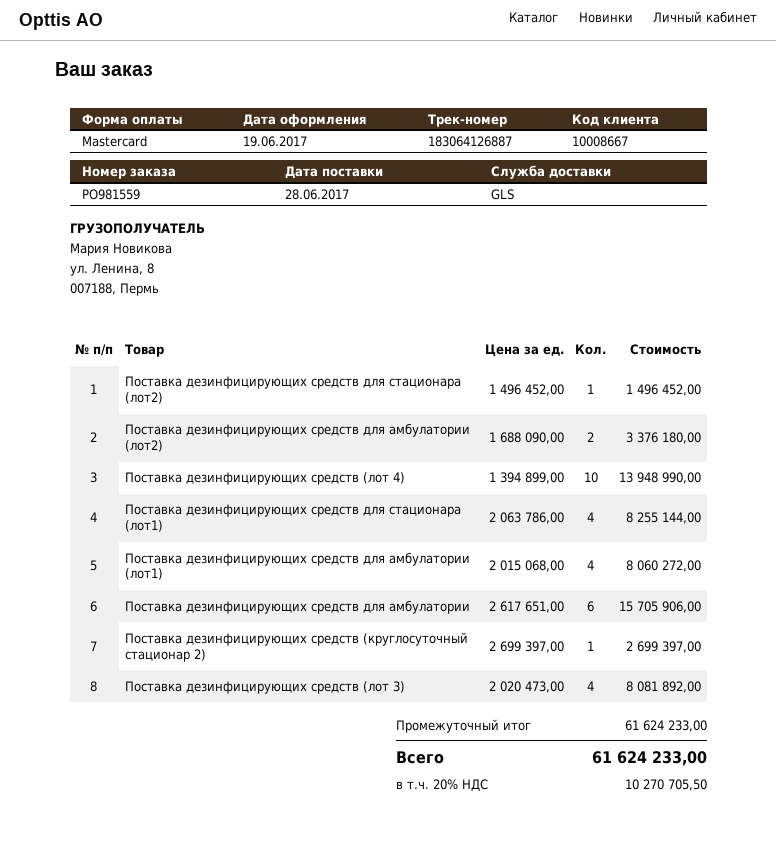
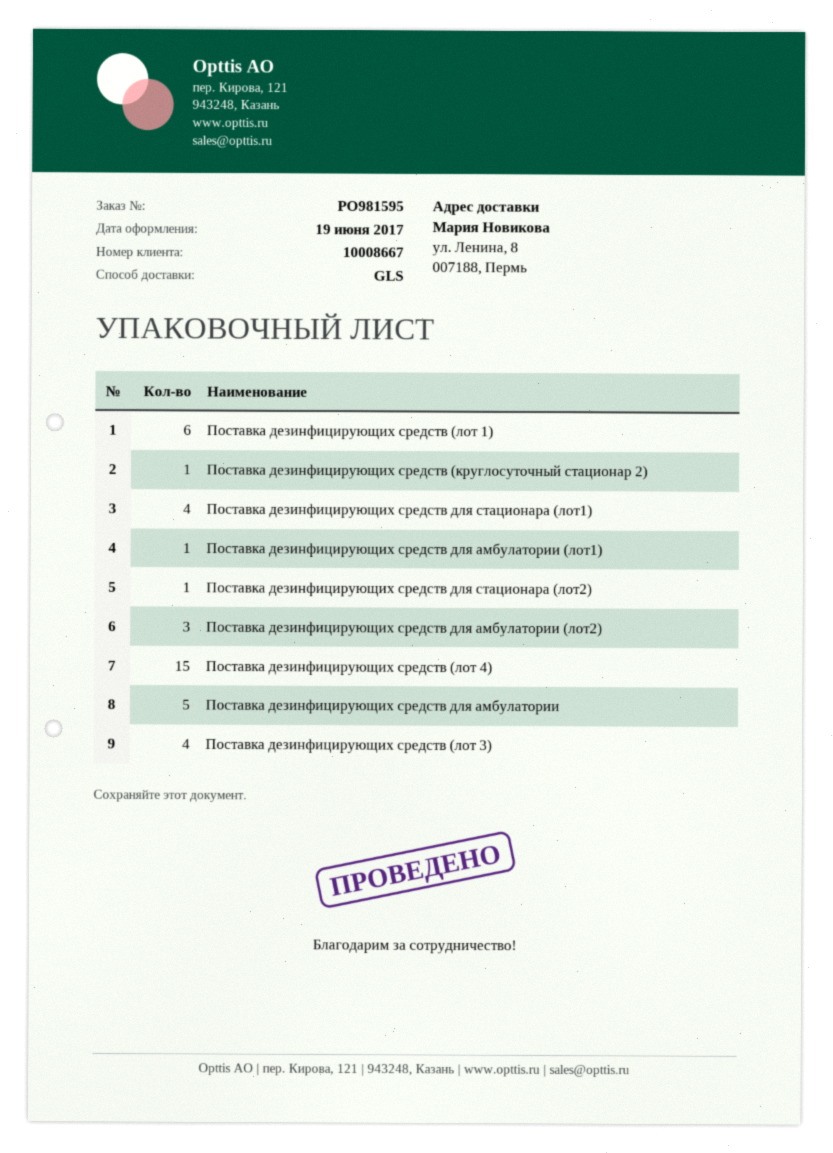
order number: PO981559 -> PO981595
Поставка дезинфицирующих средств для амбулатории (лот2): 2 -> 3
Поставка дезинфицирующих средств (лот 4): 10 -> 15
Поставка дезинфицирующих средств для амбулатории (лот1): 4 -> 1
Поставка дезинфицирующих средств для амбулатории: 6 -> 5
Поставка дезинфицирующих средств (лот 1): none -> 6

